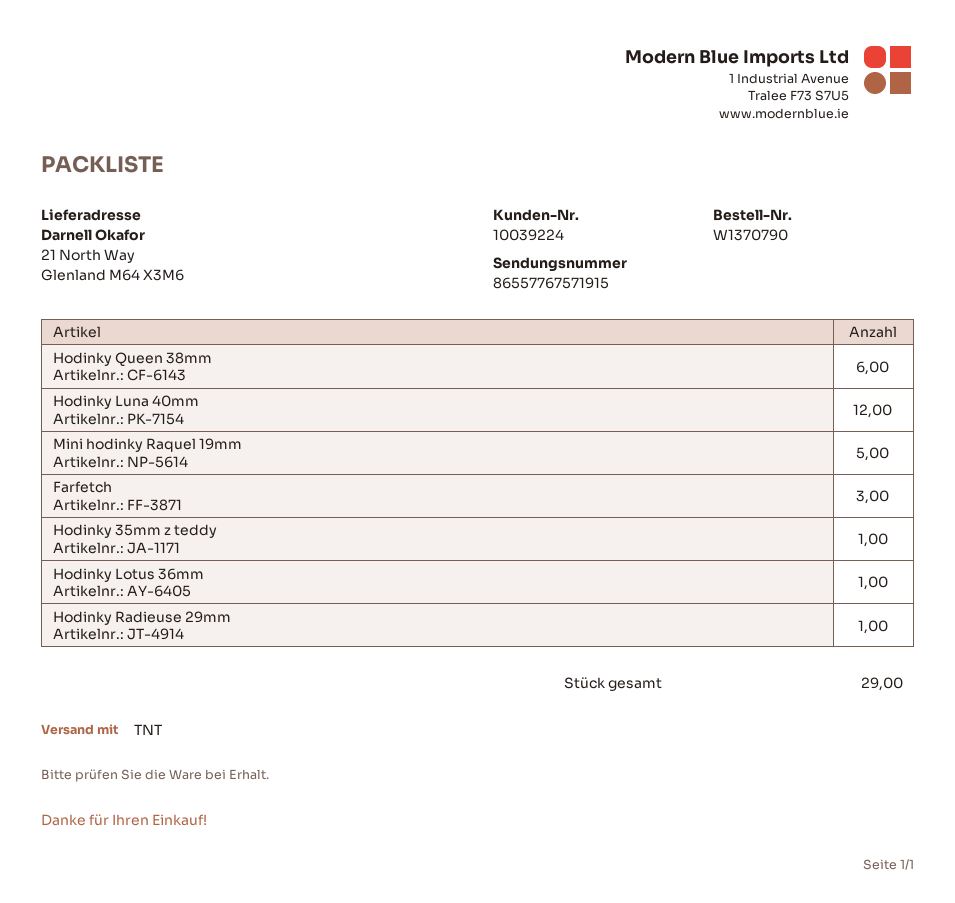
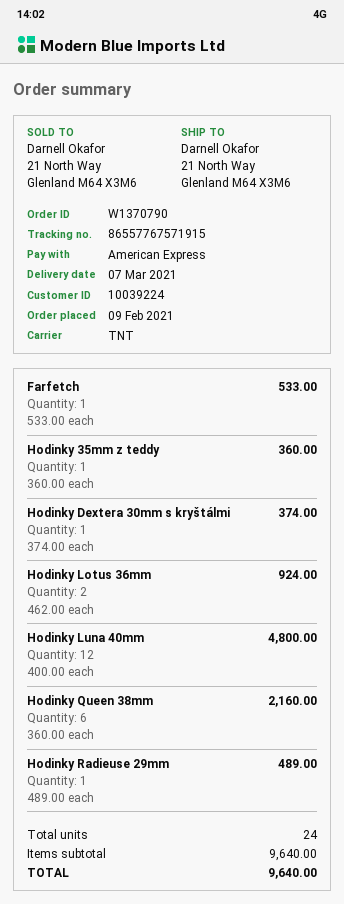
Mini hodinky Raquel 19mm: 5 -> none
Farfetch: 3 -> 1
Hodinky Lotus 36mm: 1 -> 2
Hodinky Dextera 30mm s kryštálmi: none -> 1
total quantity: 29 -> 24

